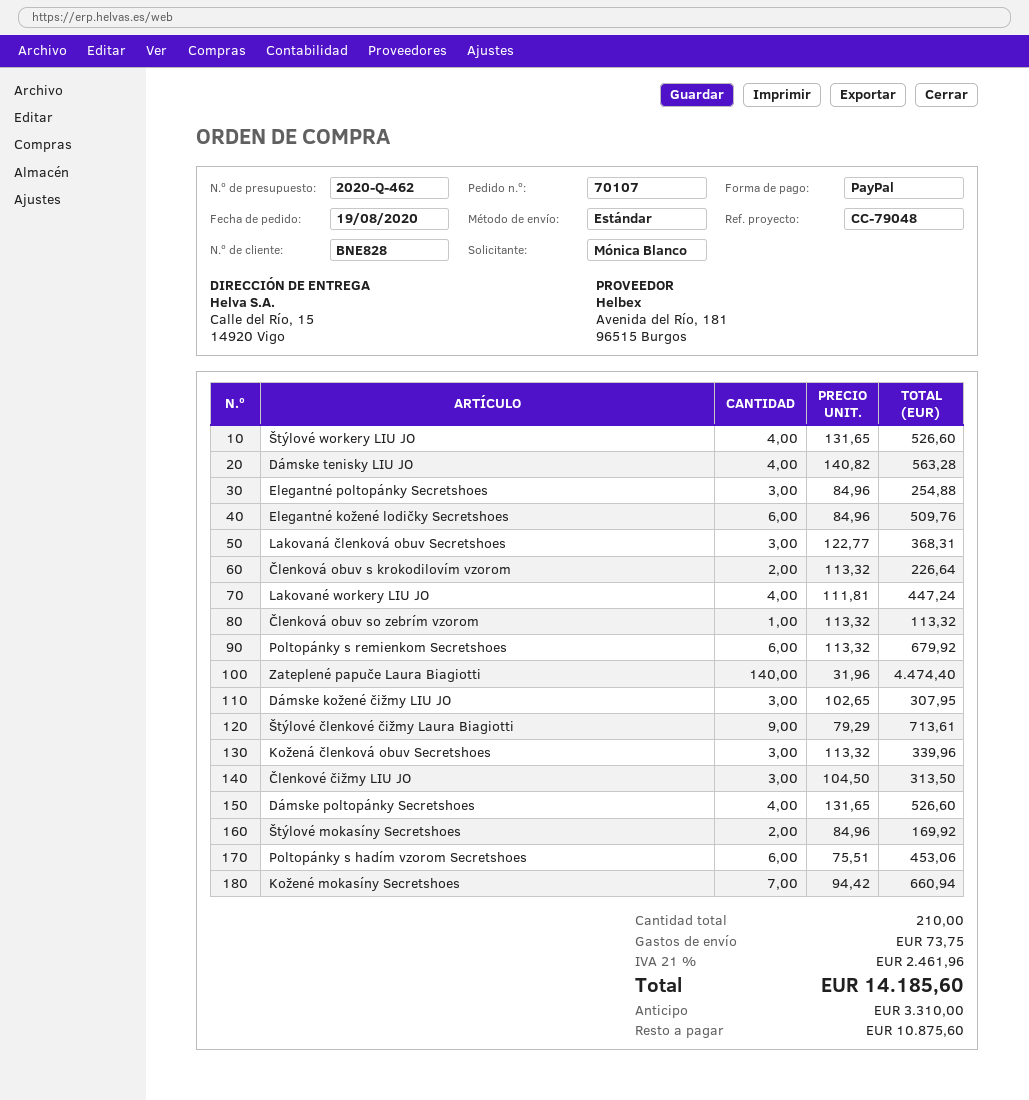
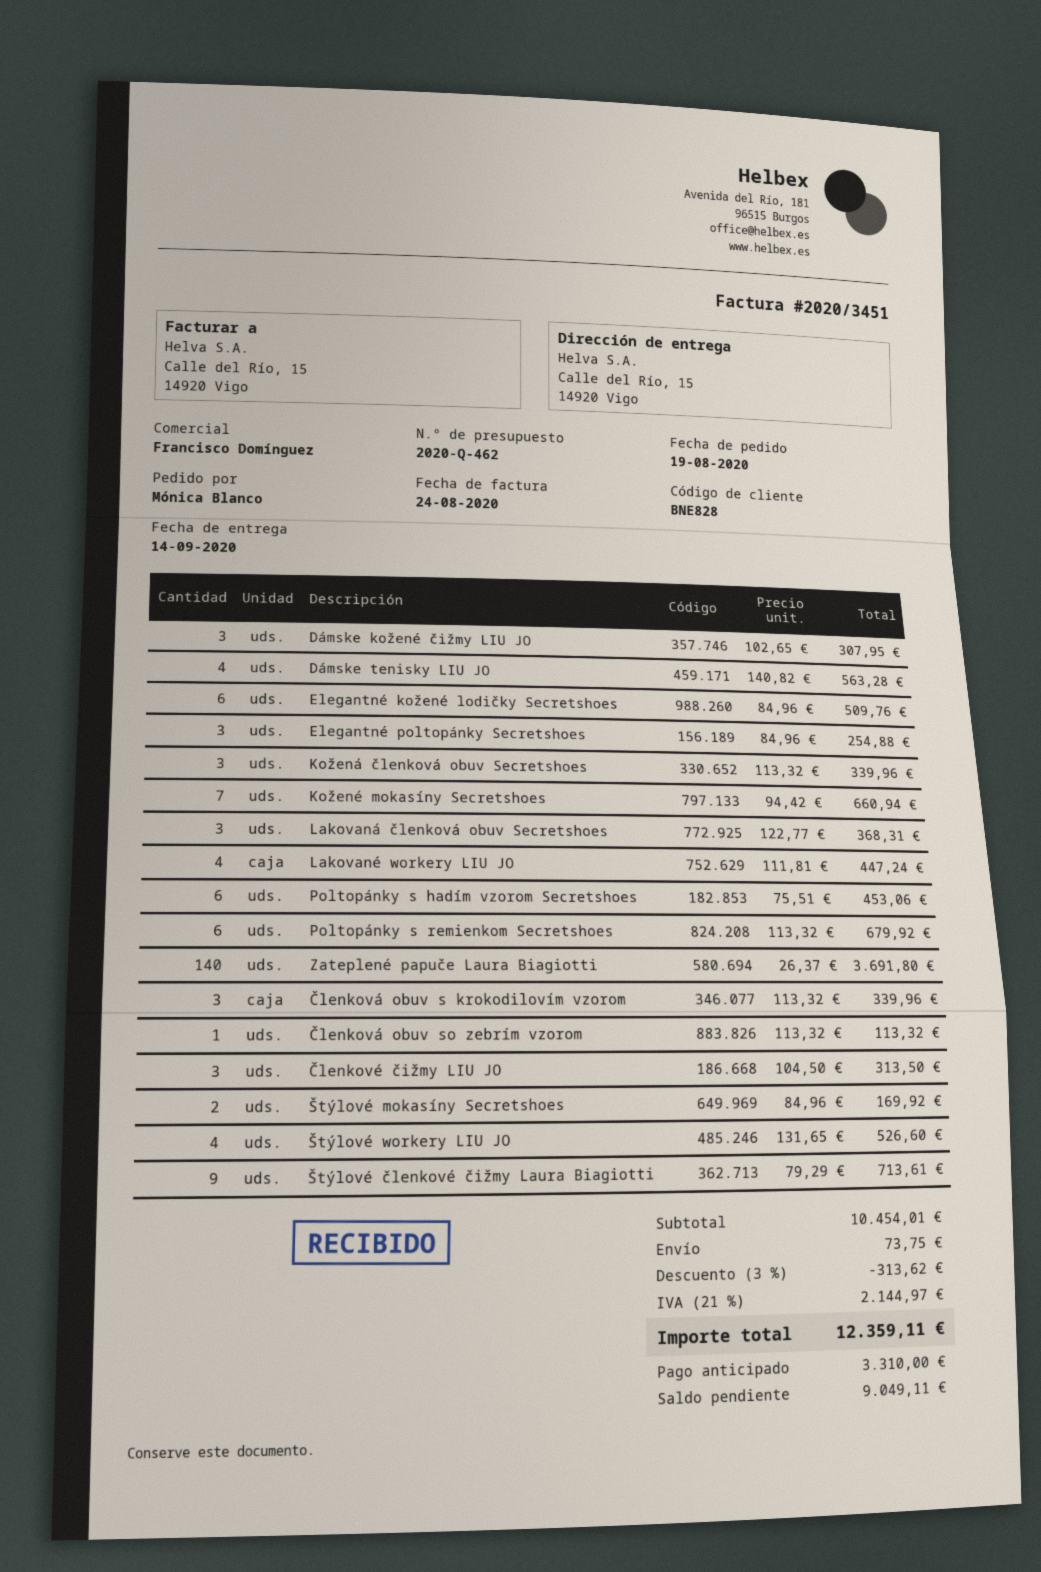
Členková obuv s krokodilovím vzorom: 2 x 113.32 = 226.64 -> 3 x 113.32 = 339.96
Zateplené papuče Laura Biagiotti: 140 x 31.96 = 4474.40 -> 140 x 26.37 = 3691.80
Dámske poltopánky Secretshoes: 4 x 131.65 = 526.60 -> none
discount: none -> 3% = 313.62
tax: 21% = 2461.96 -> 21% = 2144.97
total: 14185.60 -> 12359.11
balance: 10875.60 -> 9049.11

